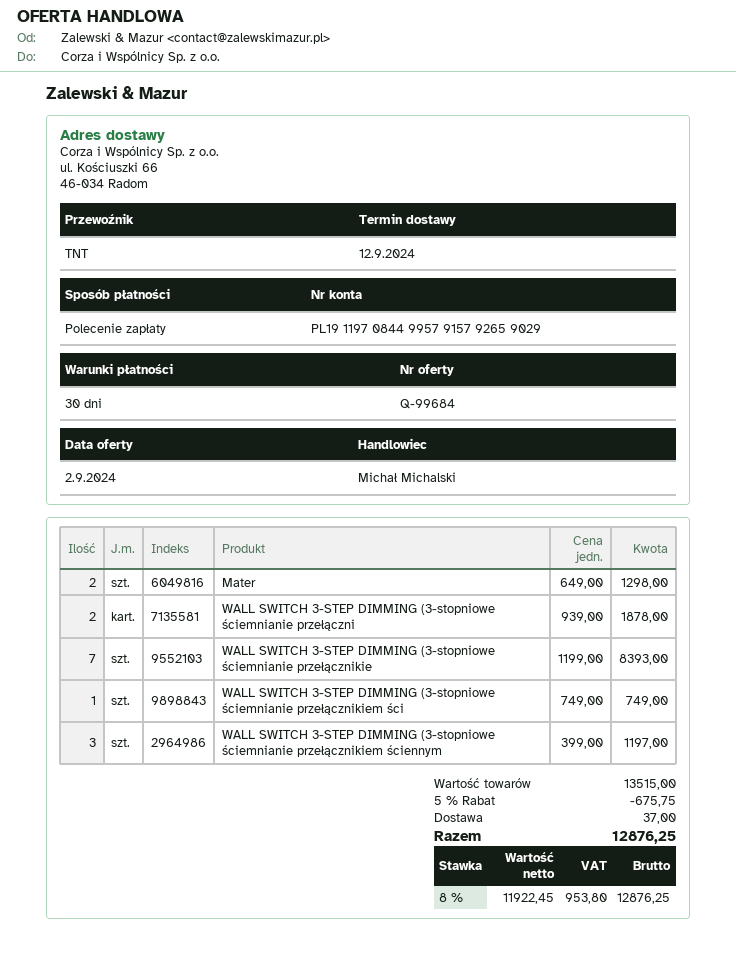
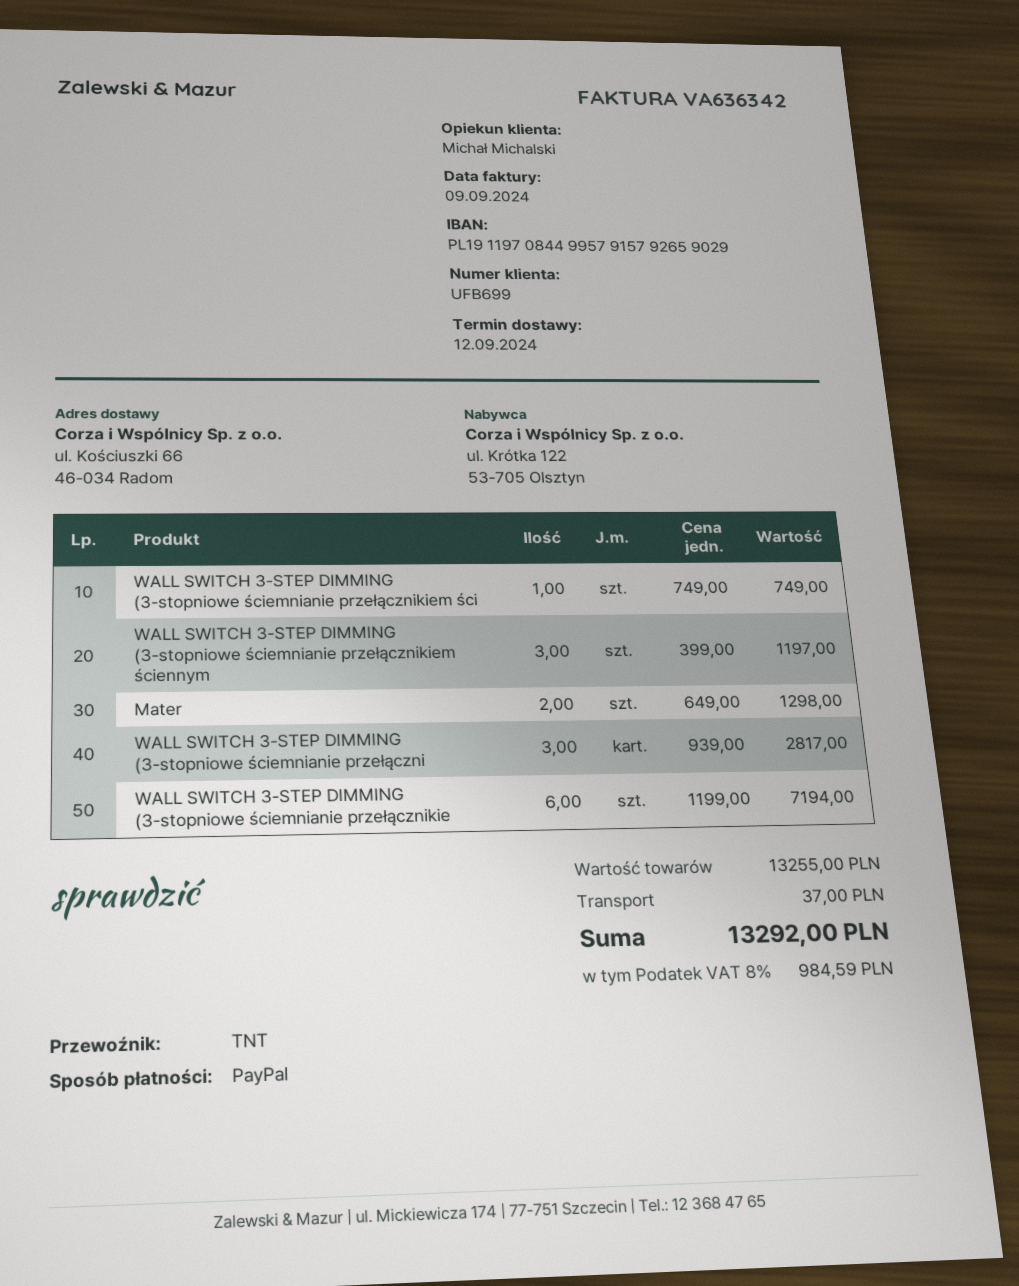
payment method: direct debit -> PayPal
WALL SWITCH 3-STEP DIMMING (3-stopniowe ściemnianie przełączni: 2 x 939.00 = 1878.00 -> 3 x 939.00 = 2817.00
WALL SWITCH 3-STEP DIMMING (3-stopniowe ściemnianie przełącznikie: 7 x 1199.00 = 8393.00 -> 6 x 1199.00 = 7194.00
subtotal: 13515.00 -> 13255.00
discount: 5% = 675.75 -> none
tax: 8% = 953.80 -> 8% = 984.59
total: 12876.25 -> 13292.00

